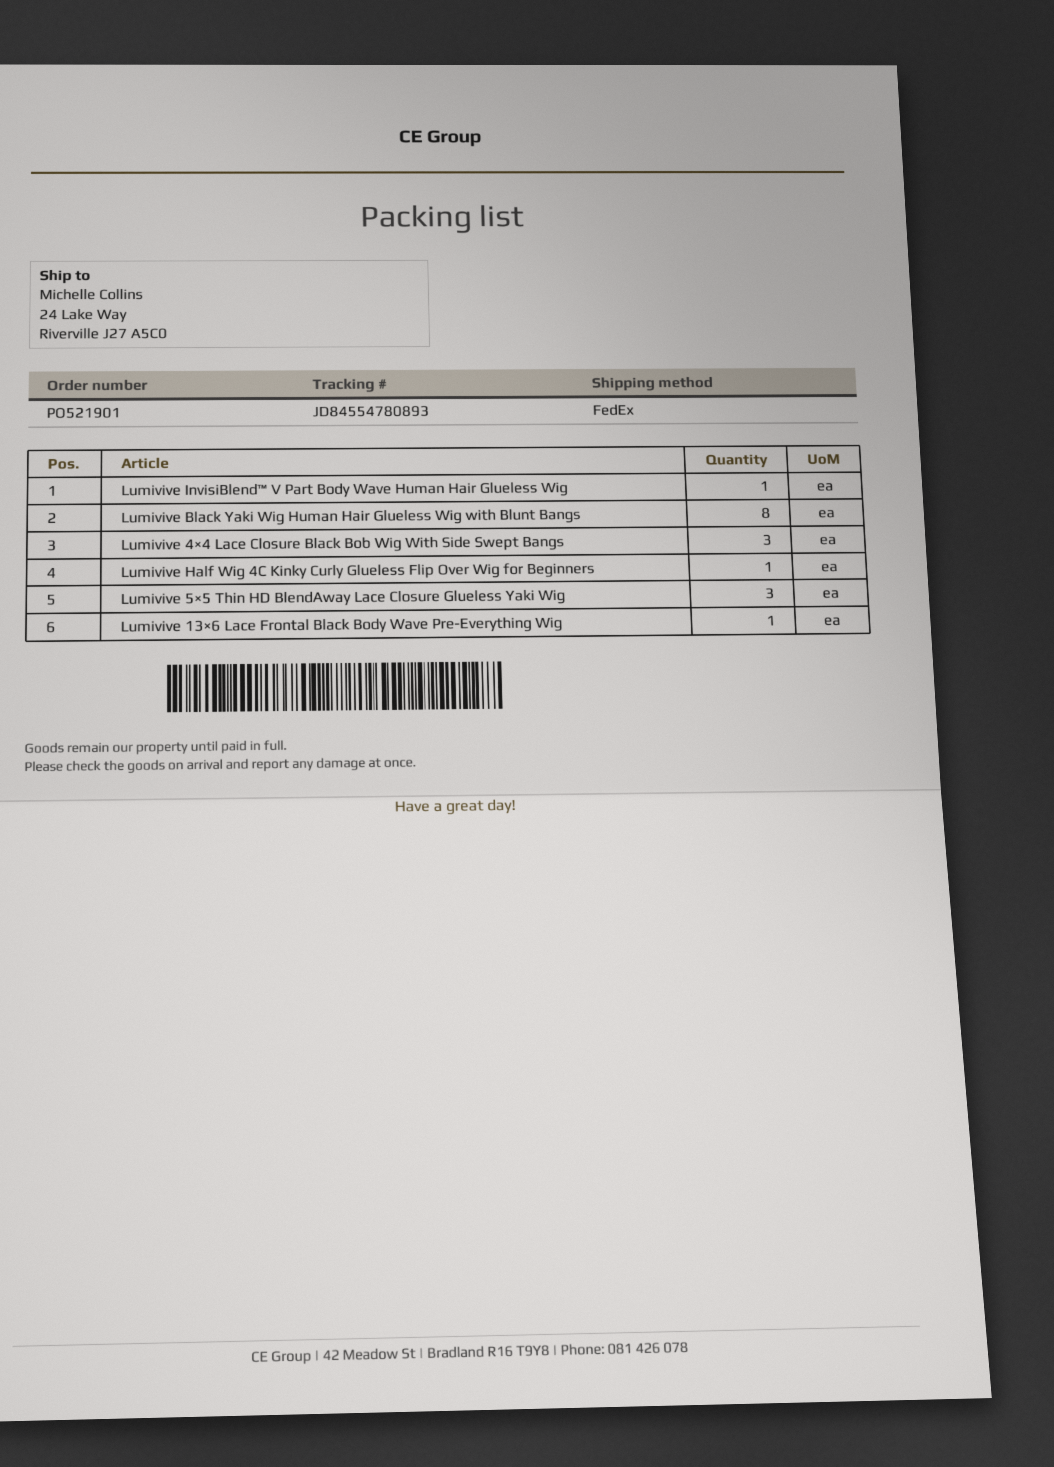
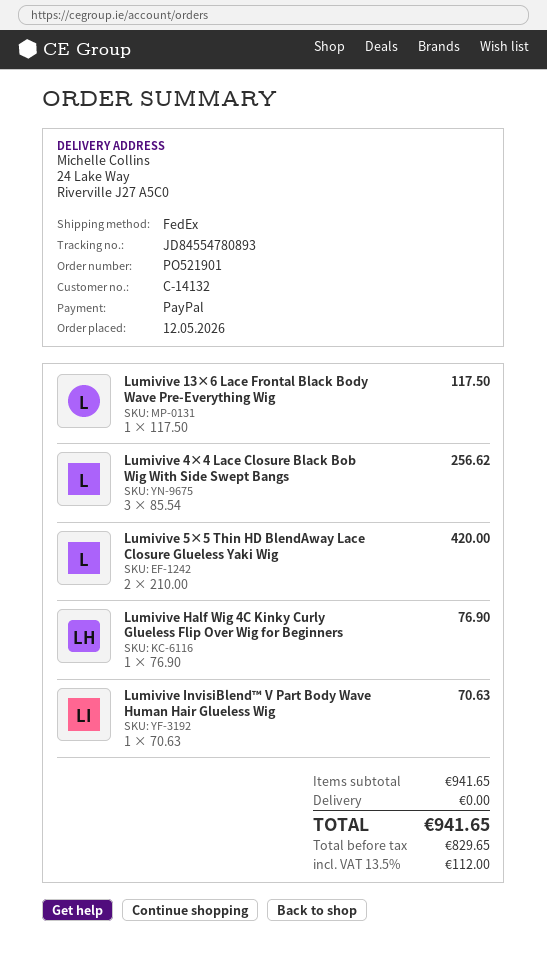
Lumivive Black Yaki Wig Human Hair Glueless Wig with Blunt Bangs: 8 -> none
Lumivive 5×5 Thin HD BlendAway Lace Closure Glueless Yaki Wig: 3 -> 2

